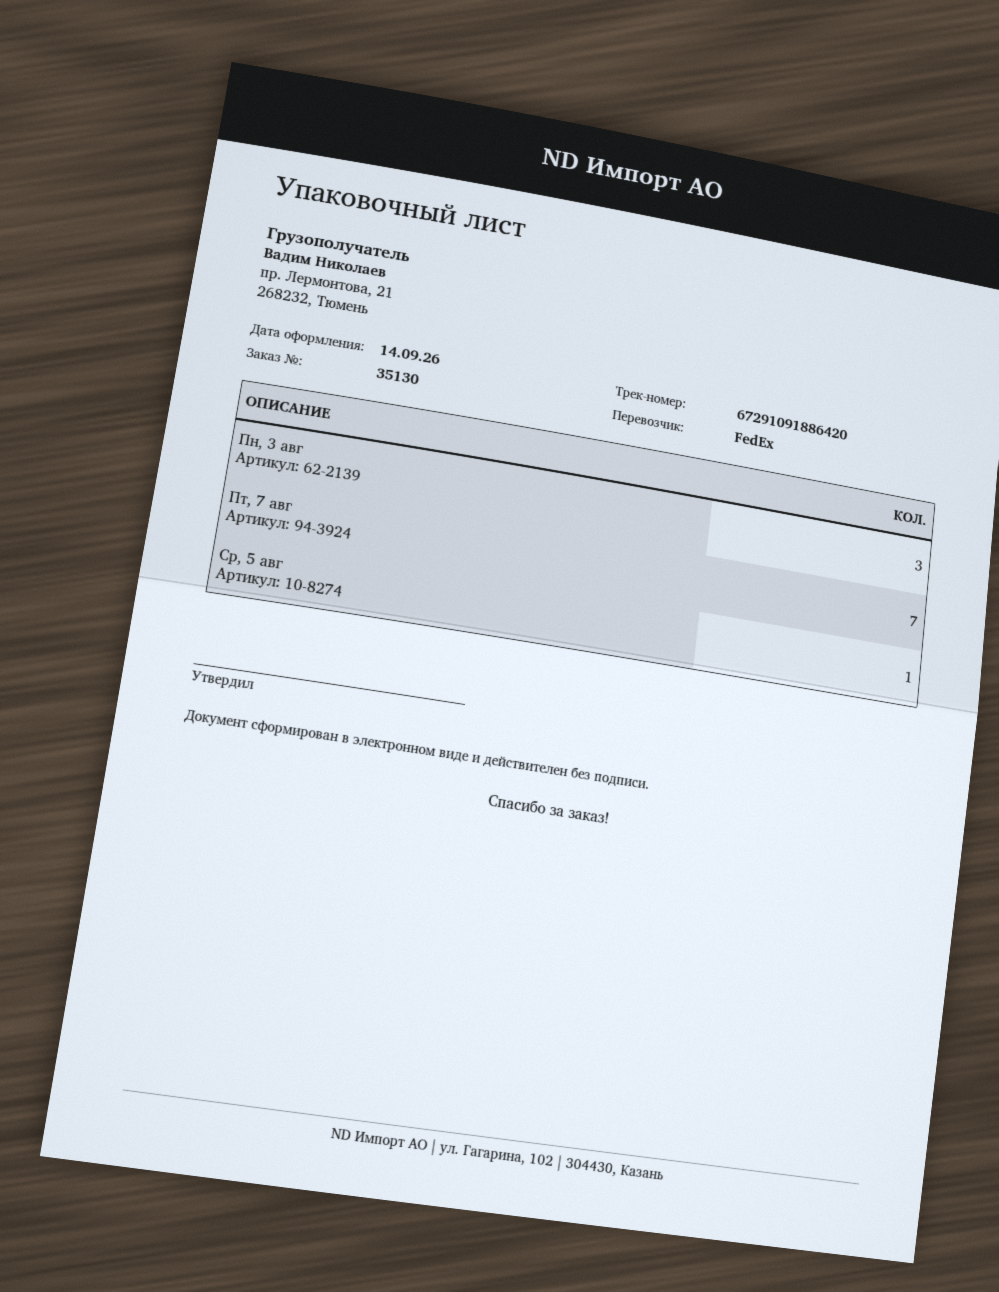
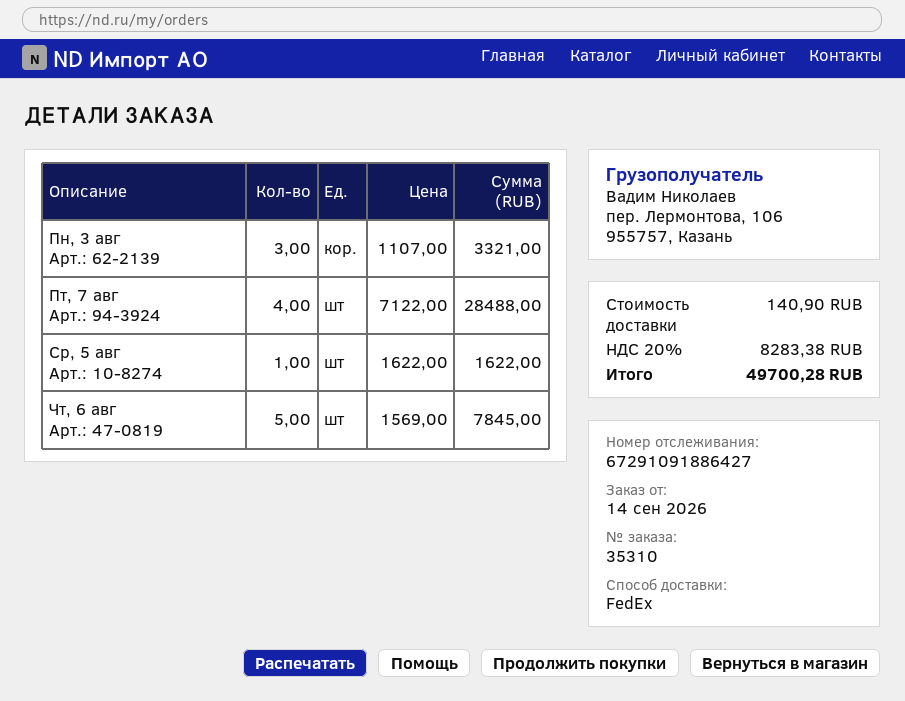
order number: 35130 -> 35310
tracking number: 67291091886420 -> 67291091886427
ship to: пр. Лермонтова, 21, 268232, Тюмень -> пер. Лермонтова, 106, 955757, Казань
Пт, 7 авг: 7 -> 4
Чт, 6 авг: none -> 5

